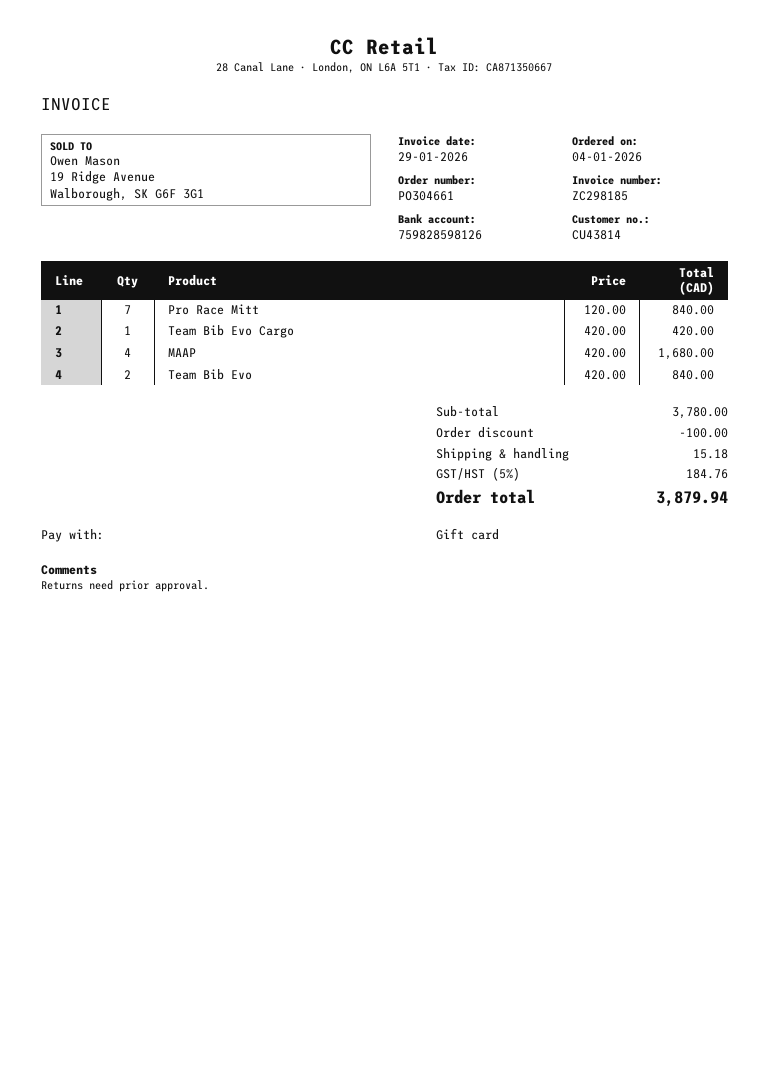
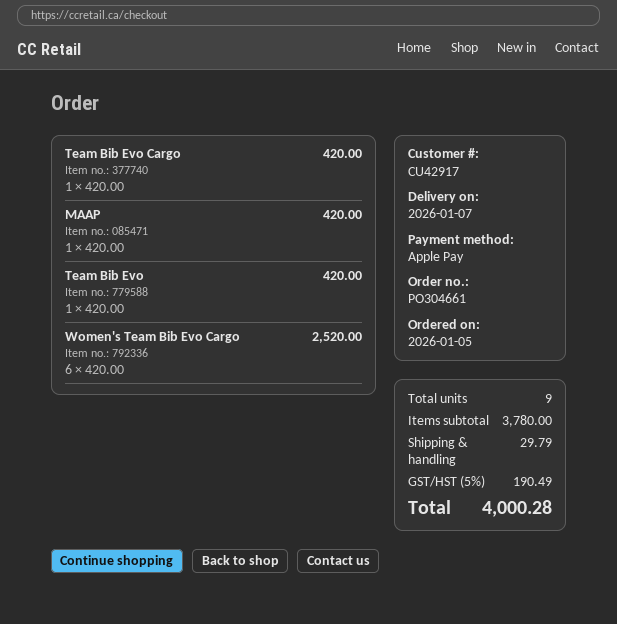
order date: 2026-01-04 -> 2026-01-05
customer number: CU43814 -> CU42917
payment method: gift card -> Apple Pay
Pro Race Mitt: 7 x 120.00 = 840.00 -> none
MAAP: 4 x 420.00 = 1680.00 -> 1 x 420.00 = 420.00
Team Bib Evo: 2 x 420.00 = 840.00 -> 1 x 420.00 = 420.00
Women's Team Bib Evo Cargo: none -> 6 x 420.00 = 2520.00
discount: 100.00 -> none
shipping: 15.18 -> 29.79
tax: 5% = 184.76 -> 5% = 190.49
total: 3879.94 -> 4000.28

